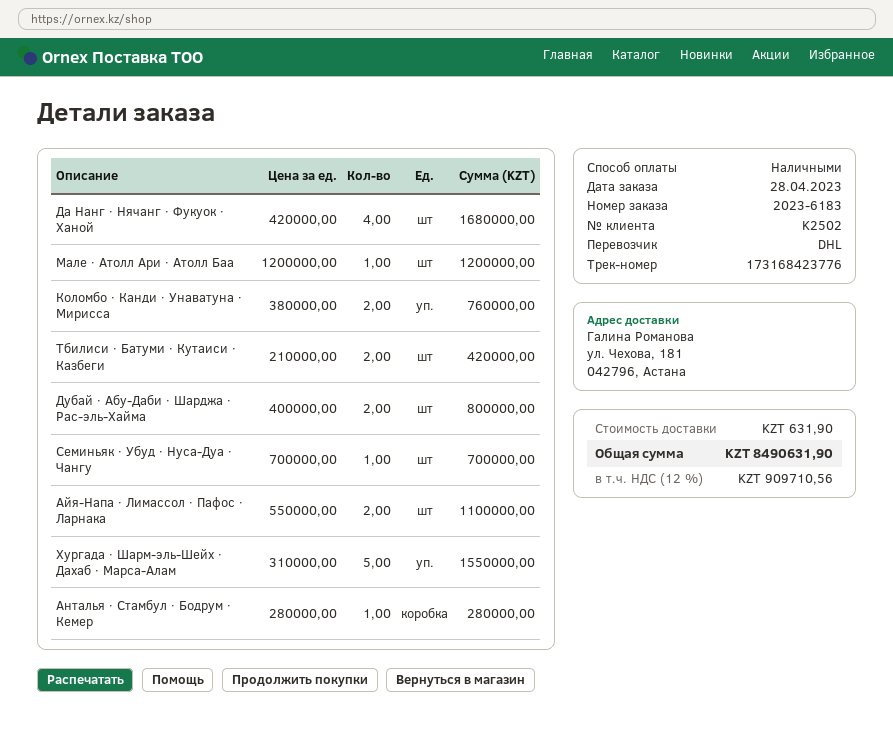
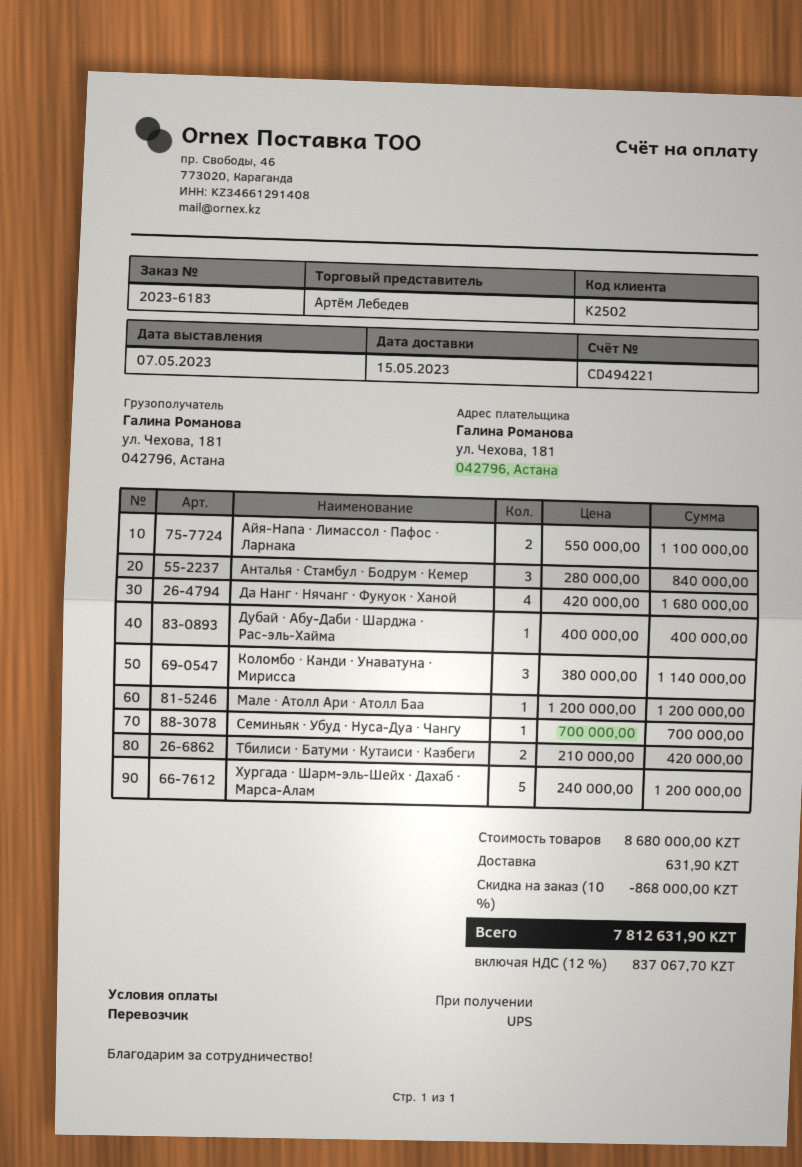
shipping method: DHL -> UPS
Коломбо · Канди · Унаватуна · Мирисса: 2 x 380000.00 = 760000.00 -> 3 x 380000.00 = 1140000.00
Дубай · Абу-Даби · Шарджа · Рас-эль-Хайма: 2 x 400000.00 = 800000.00 -> 1 x 400000.00 = 400000.00
Хургада · Шарм-эль-Шейх · Дахаб · Марса-Алам: 5 x 310000.00 = 1550000.00 -> 5 x 240000.00 = 1200000.00
Анталья · Стамбул · Бодрум · Кемер: 1 x 280000.00 = 280000.00 -> 3 x 280000.00 = 840000.00
discount: none -> 10% = 868000.00
tax: 12% = 909710.56 -> 12% = 837067.70
total: 8490631.90 -> 7812631.90

